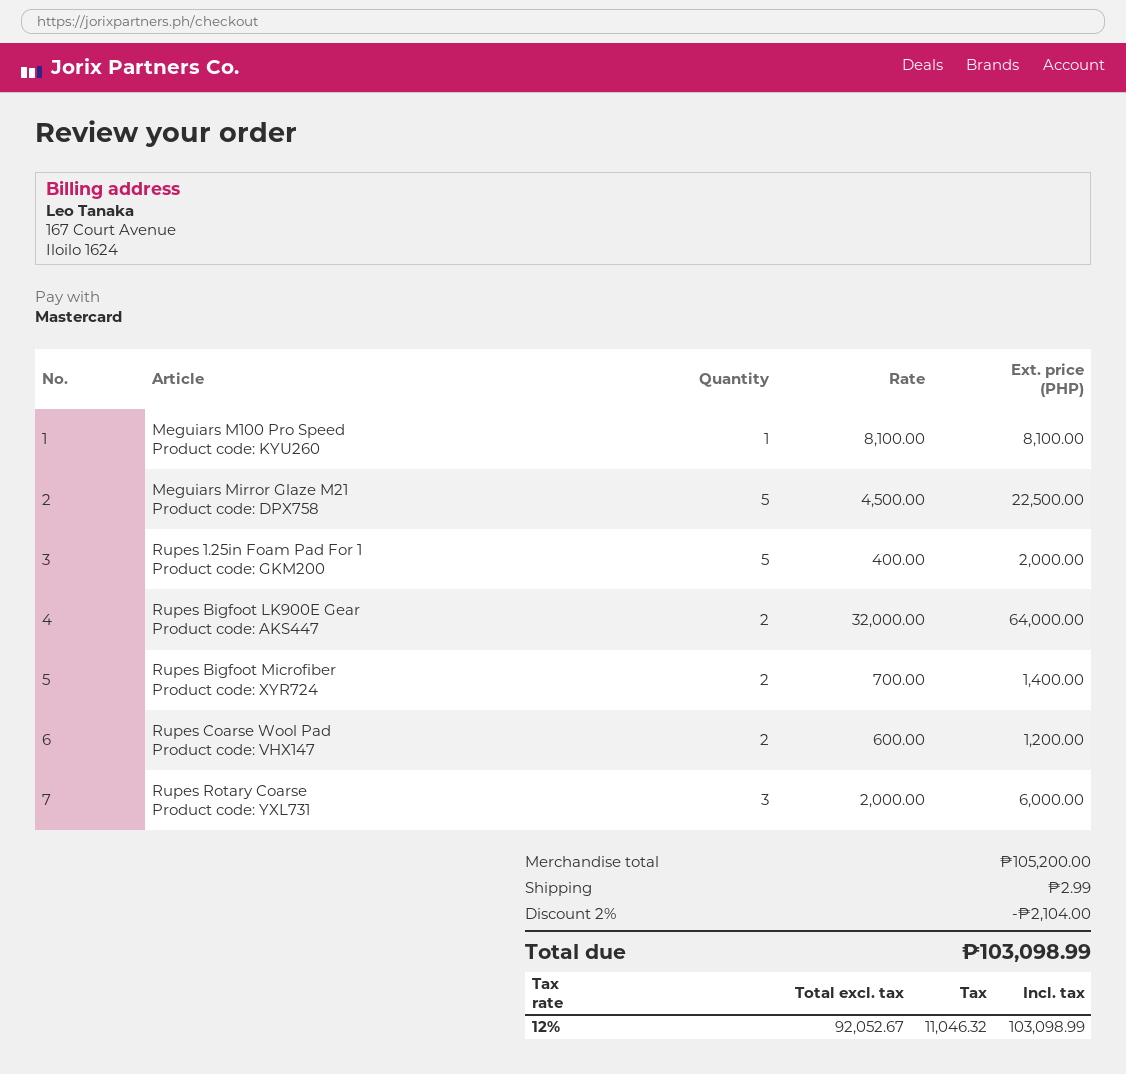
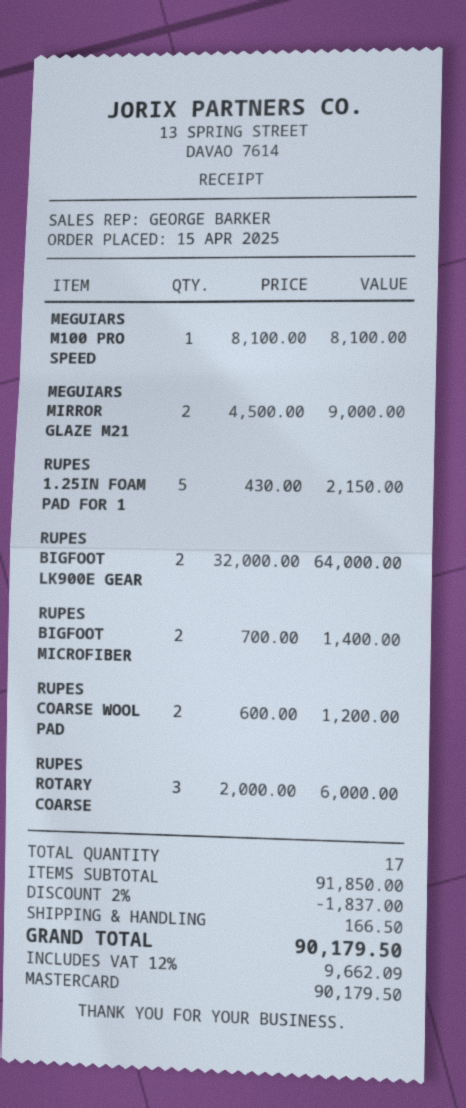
Meguiars Mirror Glaze M21: 5 x 4500.00 = 22500.00 -> 2 x 4500.00 = 9000.00
Rupes 1.25in Foam Pad For 1: 5 x 400.00 = 2000.00 -> 5 x 430.00 = 2150.00
subtotal: 105200.00 -> 91850.00
discount: 2% = 2104.00 -> 2% = 1837.00
shipping: 2.99 -> 166.50
tax: 12% = 11046.32 -> 12% = 9662.09
total: 103098.99 -> 90179.50

